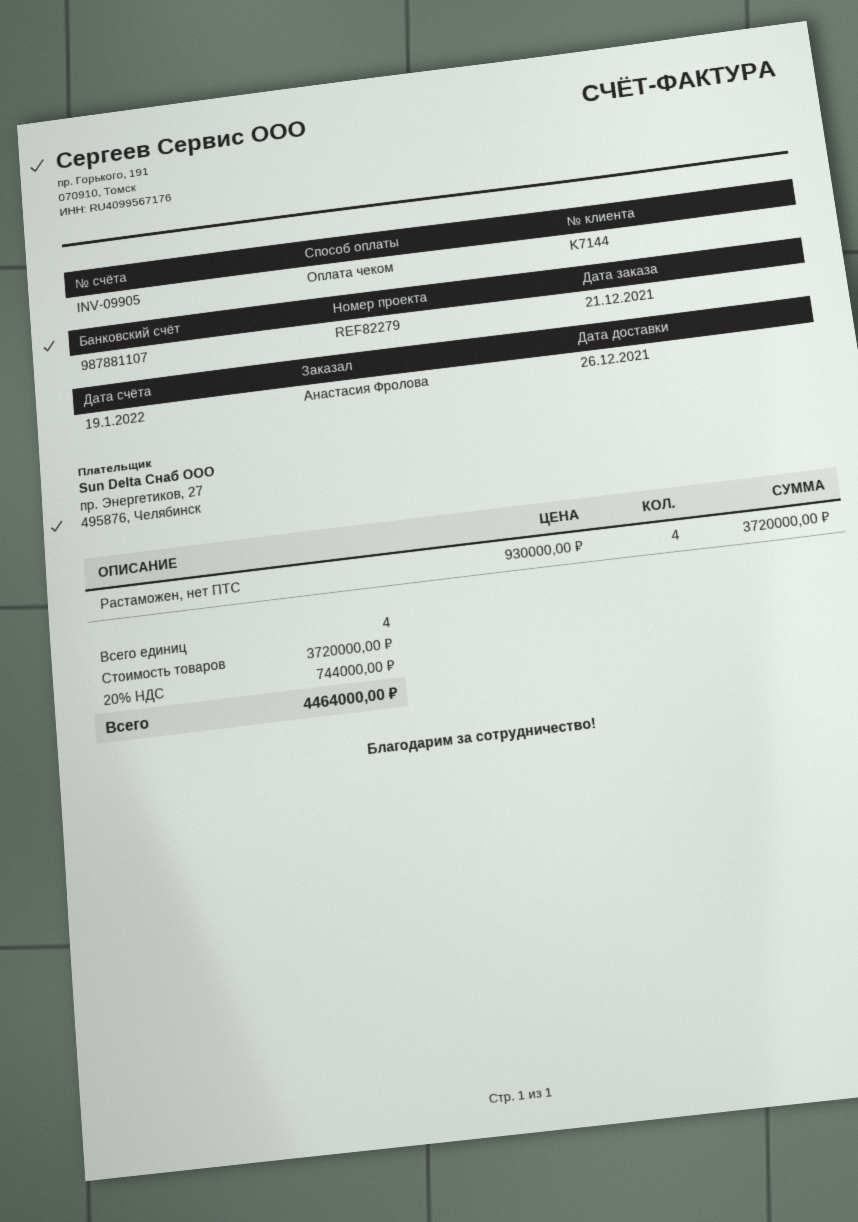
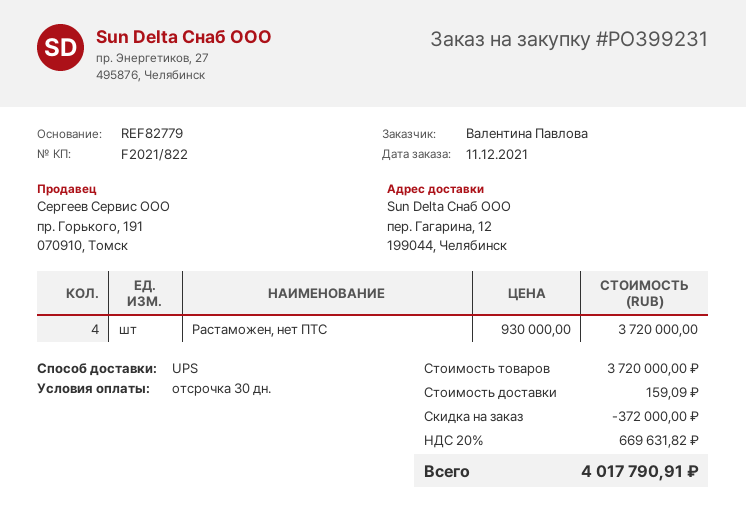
order date: 2021-12-21 -> 2021-12-11
reference: REF82279 -> REF82779
ordered by: Анастасия Фролова -> Валентина Павлова
discount: none -> 372000.00
shipping: none -> 159.09
tax: 20% = 744000.00 -> 20% = 669631.82
total: 4464000.00 -> 4017790.91

